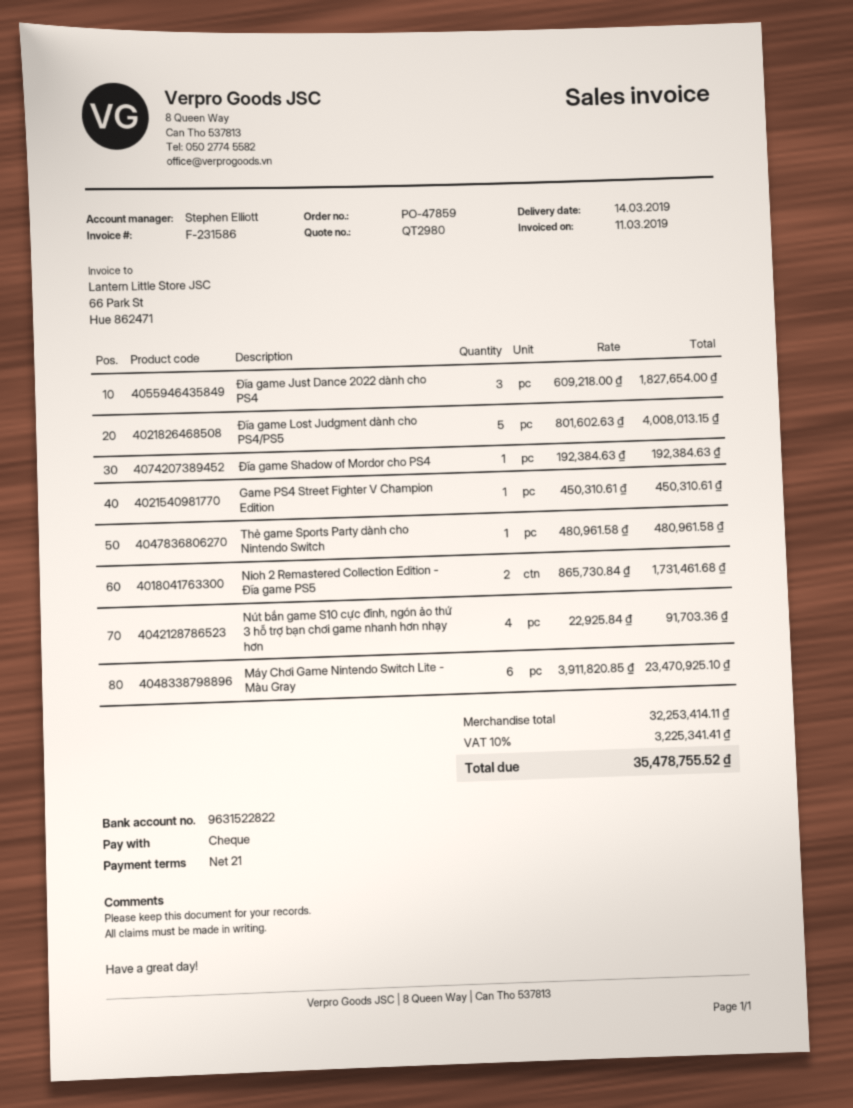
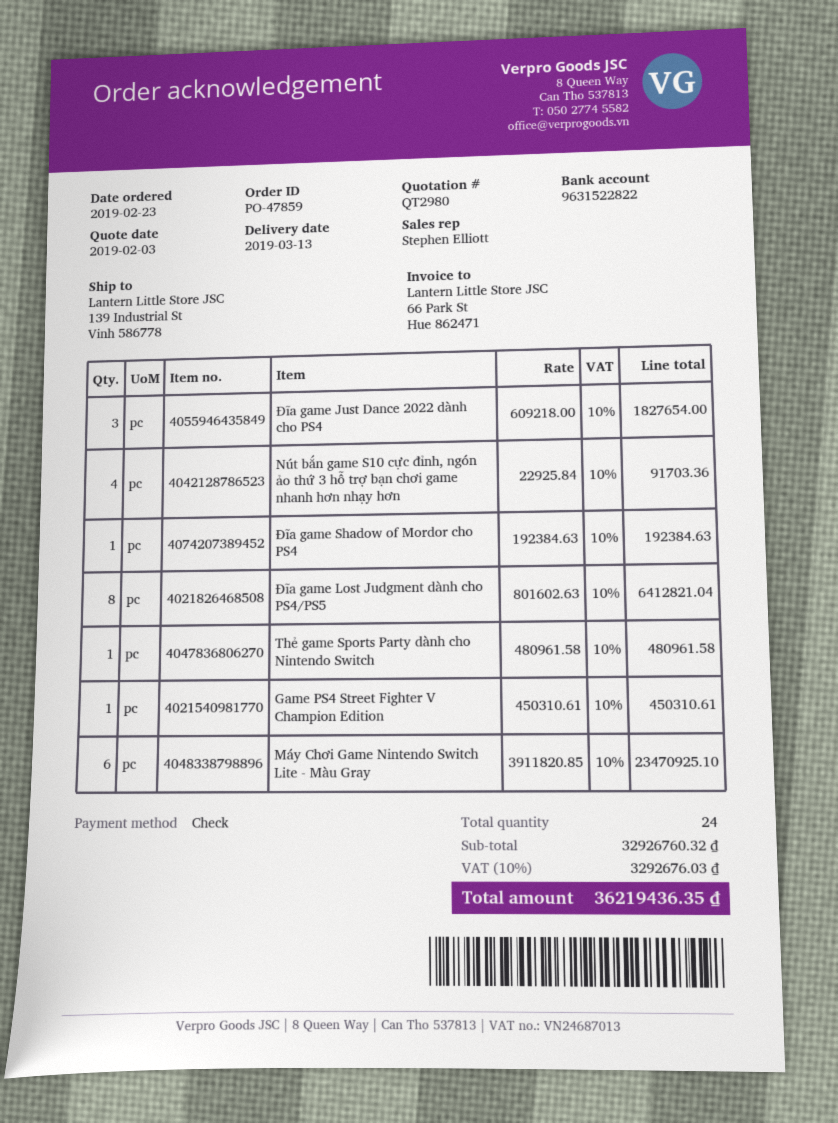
delivery date: 2019-03-14 -> 2019-03-13
Đĩa game Lost Judgment dành cho PS4/PS5: 5 x 801602.63 = 4008013.15 -> 8 x 801602.63 = 6412821.04
Nioh 2 Remastered Collection Edition - Đĩa game PS5: 2 x 865730.84 = 1731461.68 -> none
subtotal: 32253414.11 -> 32926760.32
tax: 10% = 3225341.41 -> 10% = 3292676.03
total: 35478755.52 -> 36219436.35

